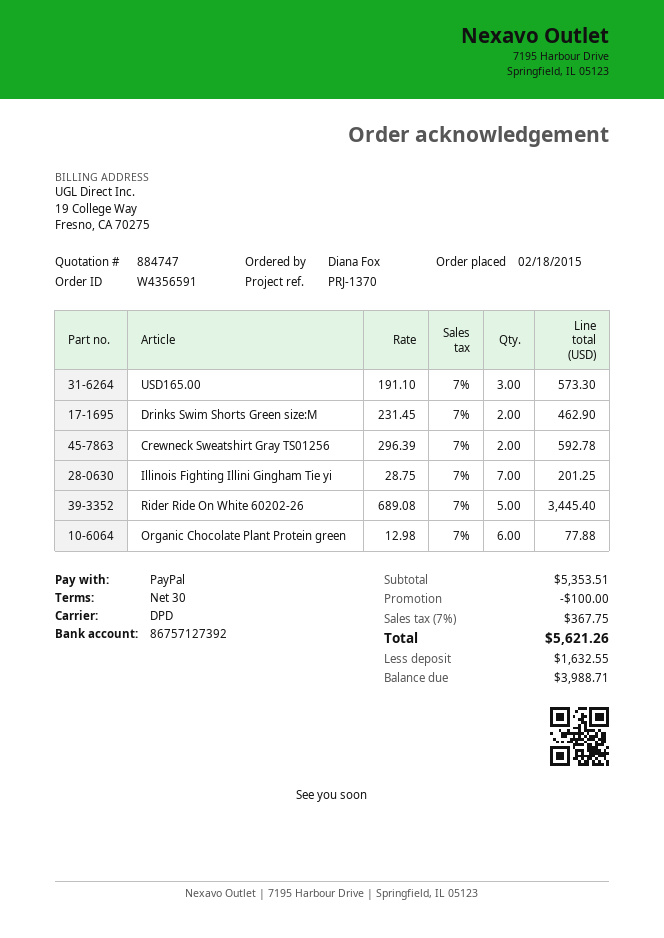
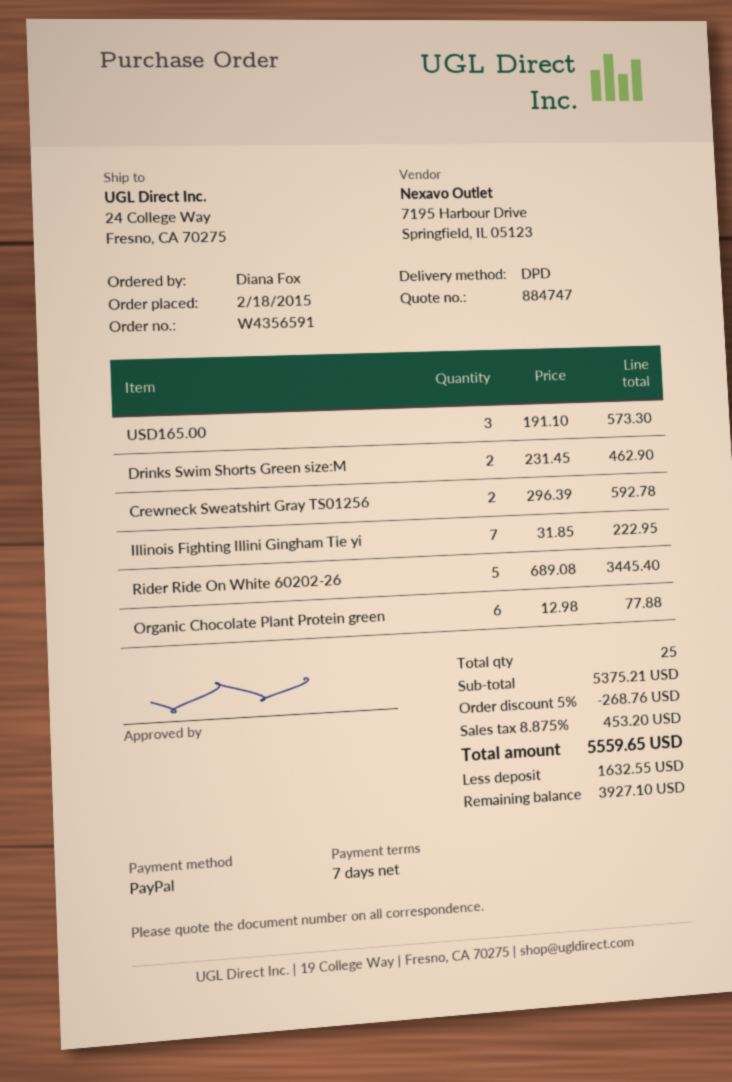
payment terms: 30 days -> 7 days
Illinois Fighting Illini Gingham Tie yi: 7 x 28.75 = 201.25 -> 7 x 31.85 = 222.95
subtotal: 5353.51 -> 5375.21
discount: 100.00 -> 268.76
tax: 7% = 367.75 -> 8.875% = 453.20
total: 5621.26 -> 5559.65
balance: 3988.71 -> 3927.10

